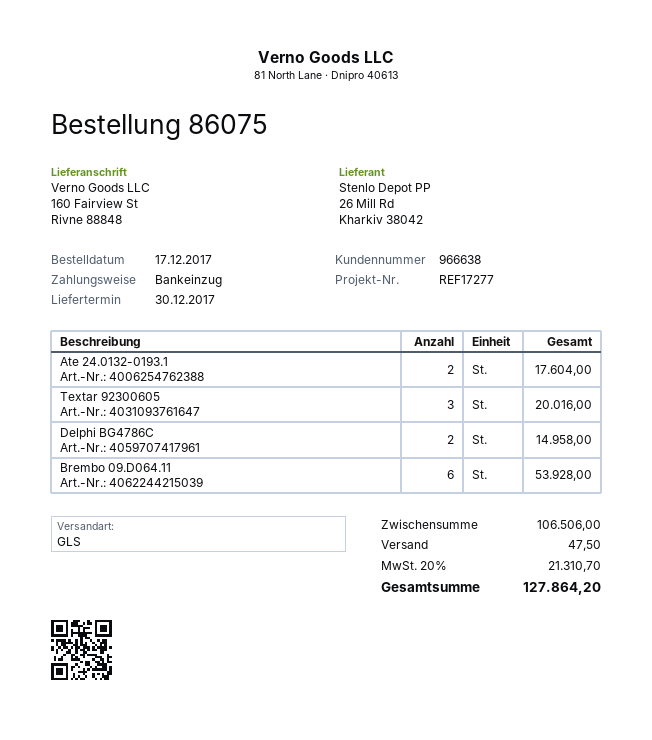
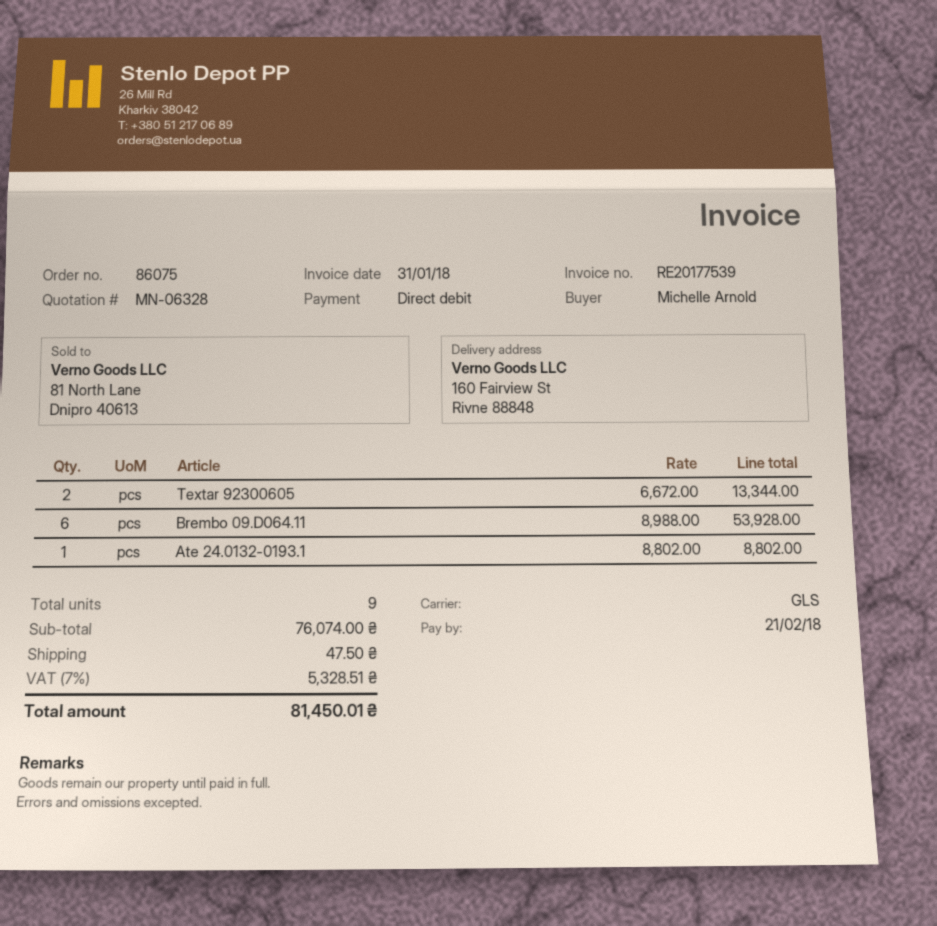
Ate 24.0132-0193.1: 2 for 17604.00 -> 1 for 8802.00
Textar 92300605: 3 for 20016.00 -> 2 for 13344.00
Delphi BG4786C: 2 for 14958.00 -> none
subtotal: 106506.00 -> 76074.00
tax: 20% = 21310.70 -> 7% = 5328.51
total: 127864.20 -> 81450.01

